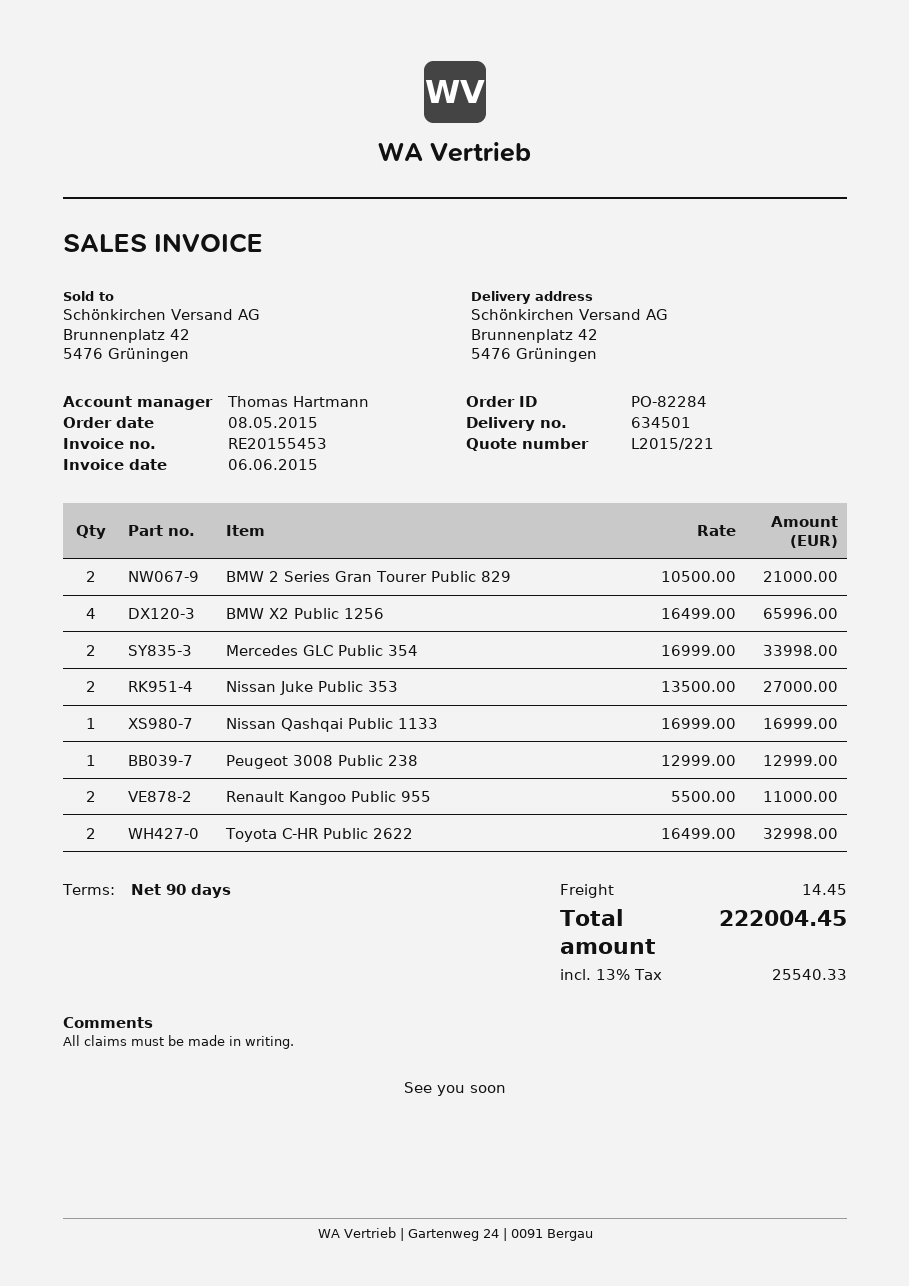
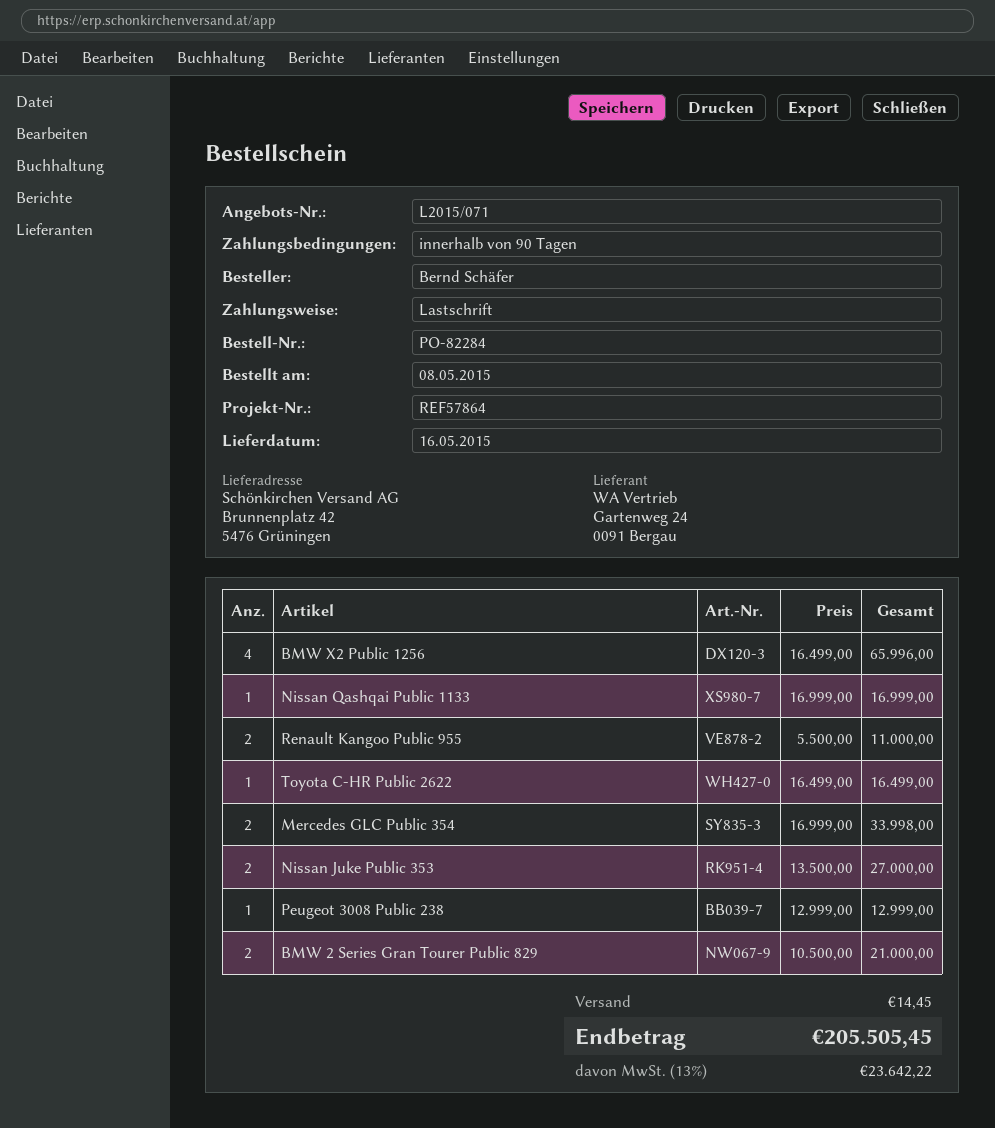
quote number: L2015/221 -> L2015/071
Toyota C-HR Public 2622: 2 x 16499.00 = 32998.00 -> 1 x 16499.00 = 16499.00
tax: 13% = 25540.33 -> 13% = 23642.22
total: 222004.45 -> 205505.45

